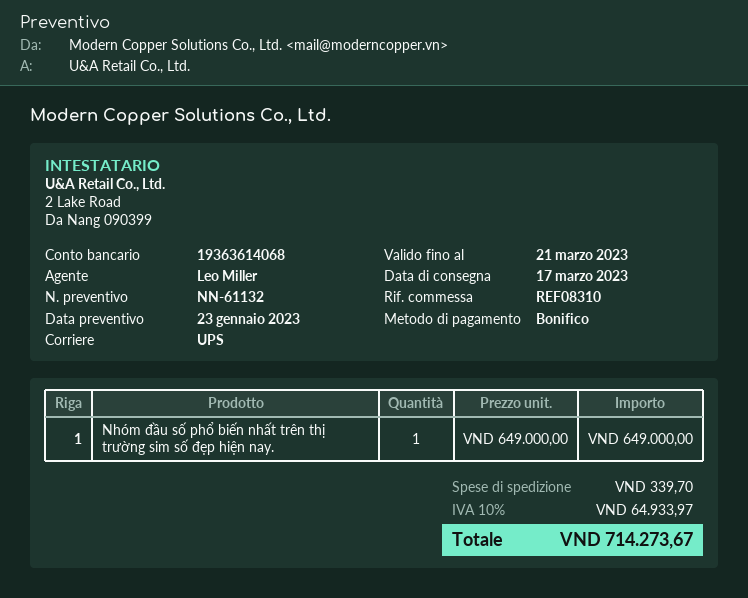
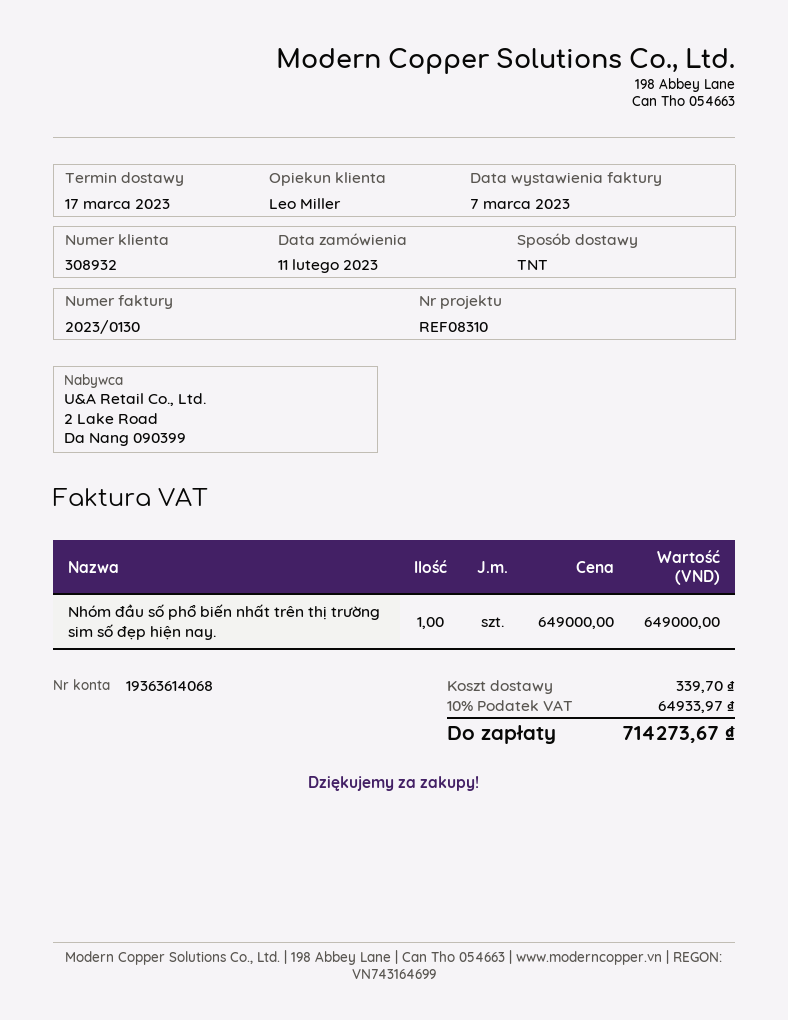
shipping method: UPS -> TNT

